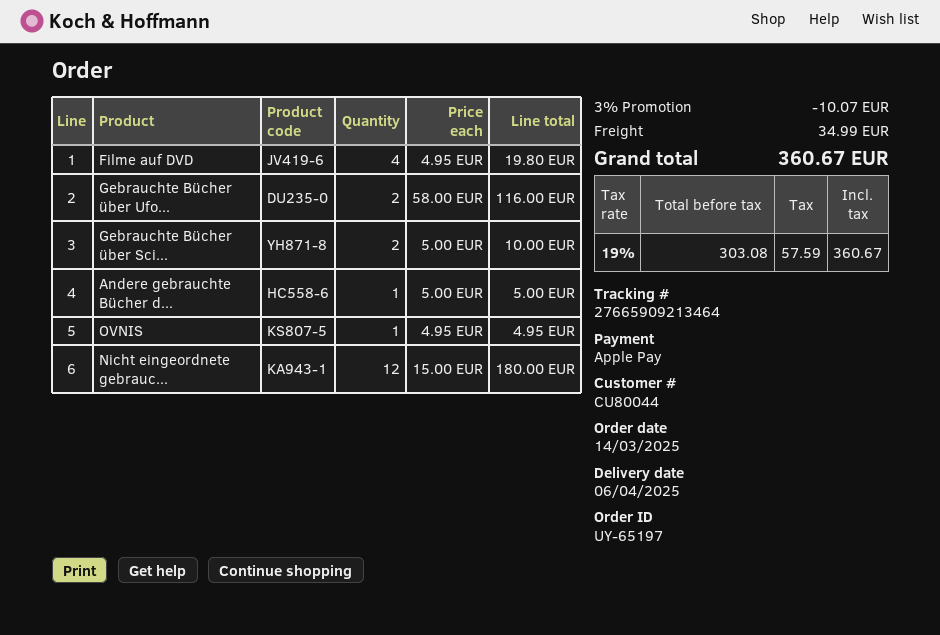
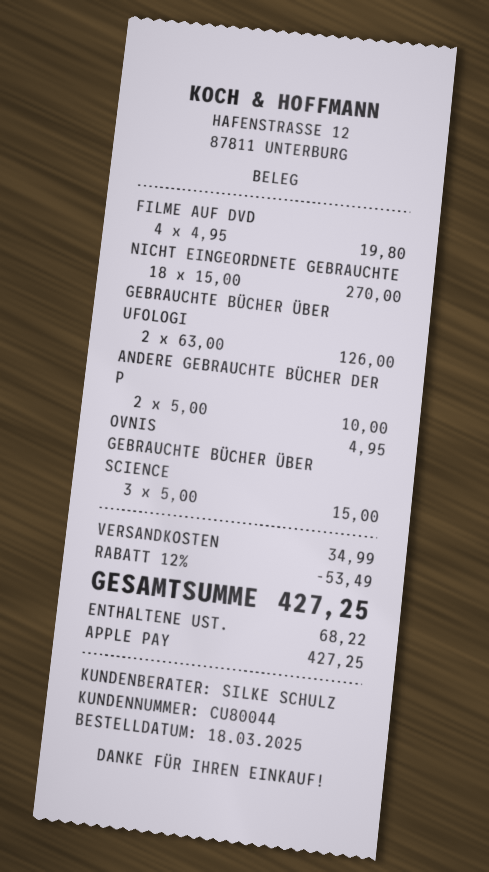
order date: 2025-03-14 -> 2025-03-18
Gebrauchte Bücher über Ufo...: 2 x 58.00 = 116.00 -> 2 x 63.00 = 126.00
Gebrauchte Bücher über Sci...: 2 x 5.00 = 10.00 -> 3 x 5.00 = 15.00
Andere gebrauchte Bücher d...: 1 x 5.00 = 5.00 -> 2 x 5.00 = 10.00
Nicht eingeordnete gebrauc...: 12 x 15.00 = 180.00 -> 18 x 15.00 = 270.00
discount: 3% = 10.07 -> 12% = 53.49
tax: 57.59 -> 68.22
total: 360.67 -> 427.25

